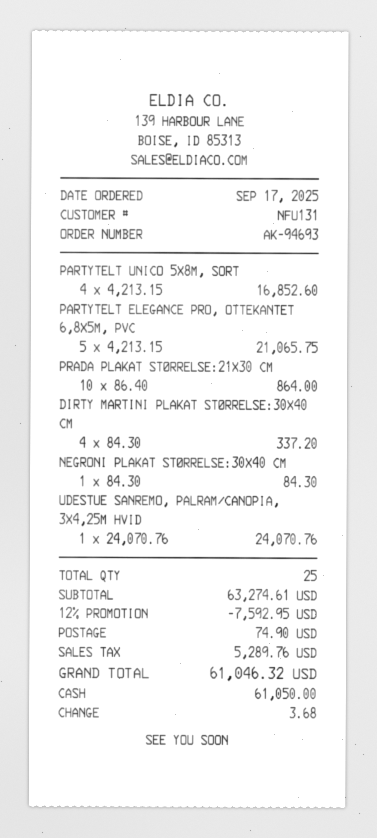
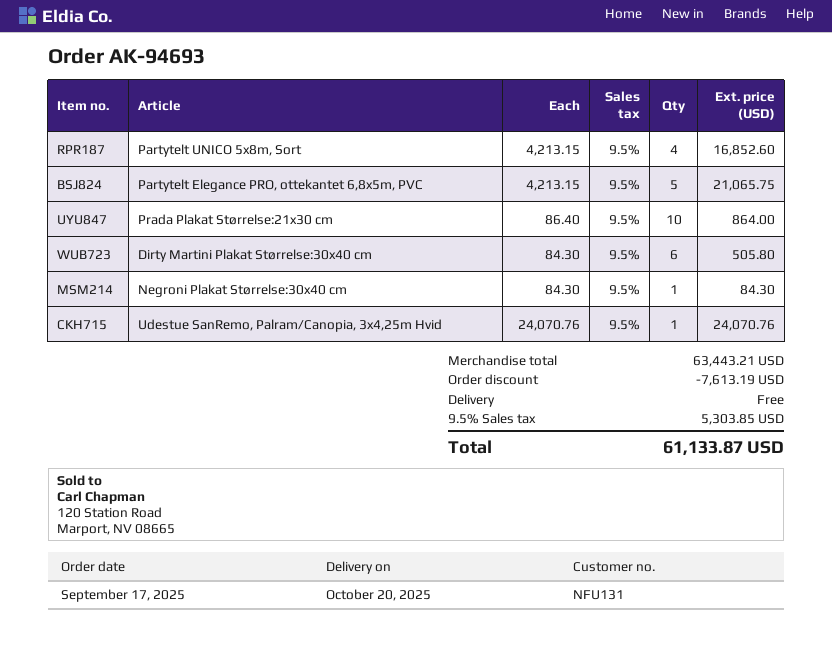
DIRTY MARTINI PLAKAT STØRRELSE:30X40 CM: 4 x 84.30 = 337.20 -> 6 x 84.30 = 505.80
subtotal: 63274.61 -> 63443.21
discount: 7592.95 -> 7613.19
shipping: 74.90 -> 0.00
tax: 5289.76 -> 5303.85
total: 61046.32 -> 61133.87

